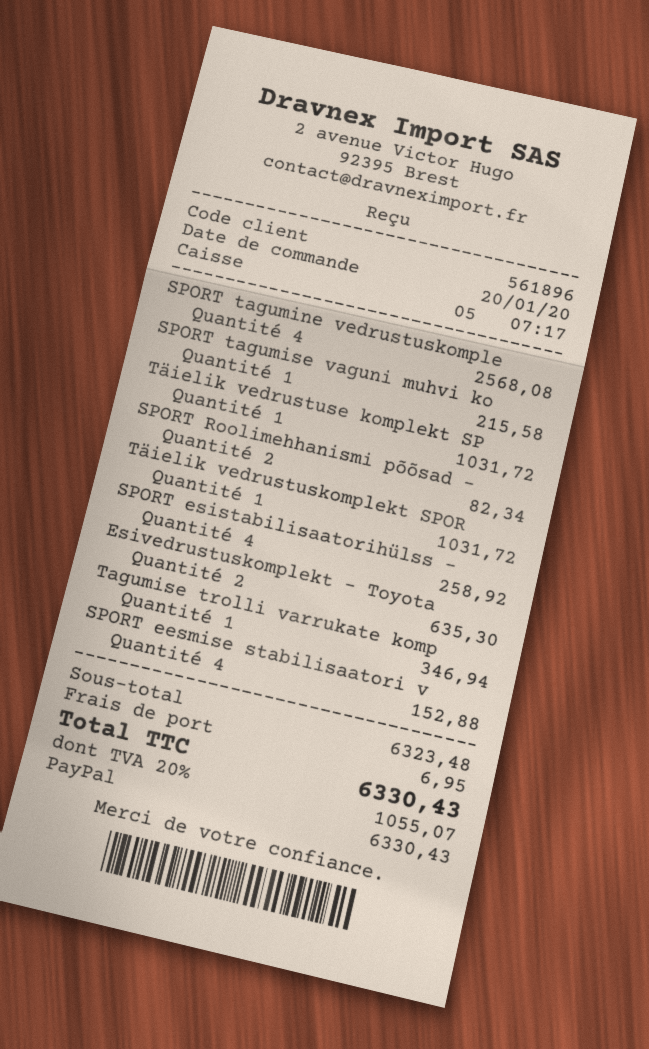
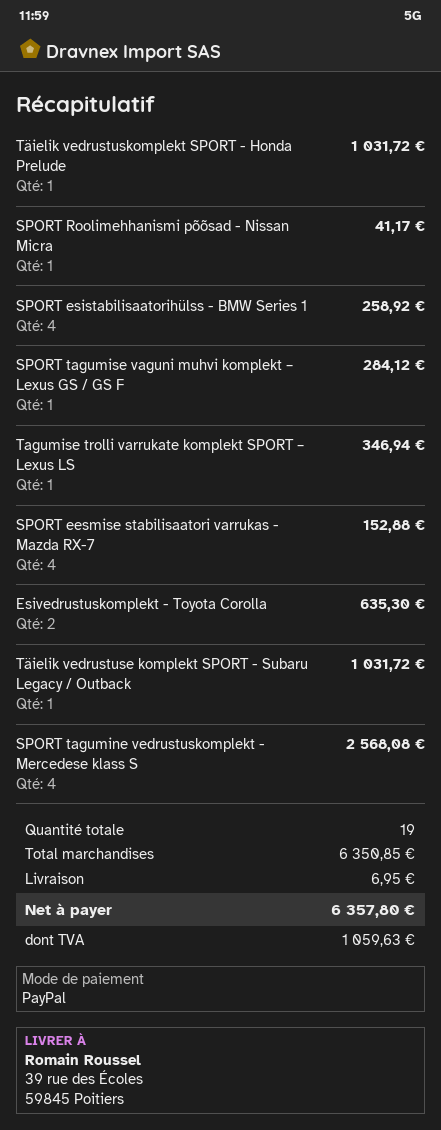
SPORT tagumise vaguni muhvi ko: 1 for 215.58 -> 1 for 284.12
SPORT Roolimehhanismi põõsad -: 2 for 82.34 -> 1 for 41.17
subtotal: 6323.48 -> 6350.85
tax: 1055.07 -> 1059.63
total: 6330.43 -> 6357.80

